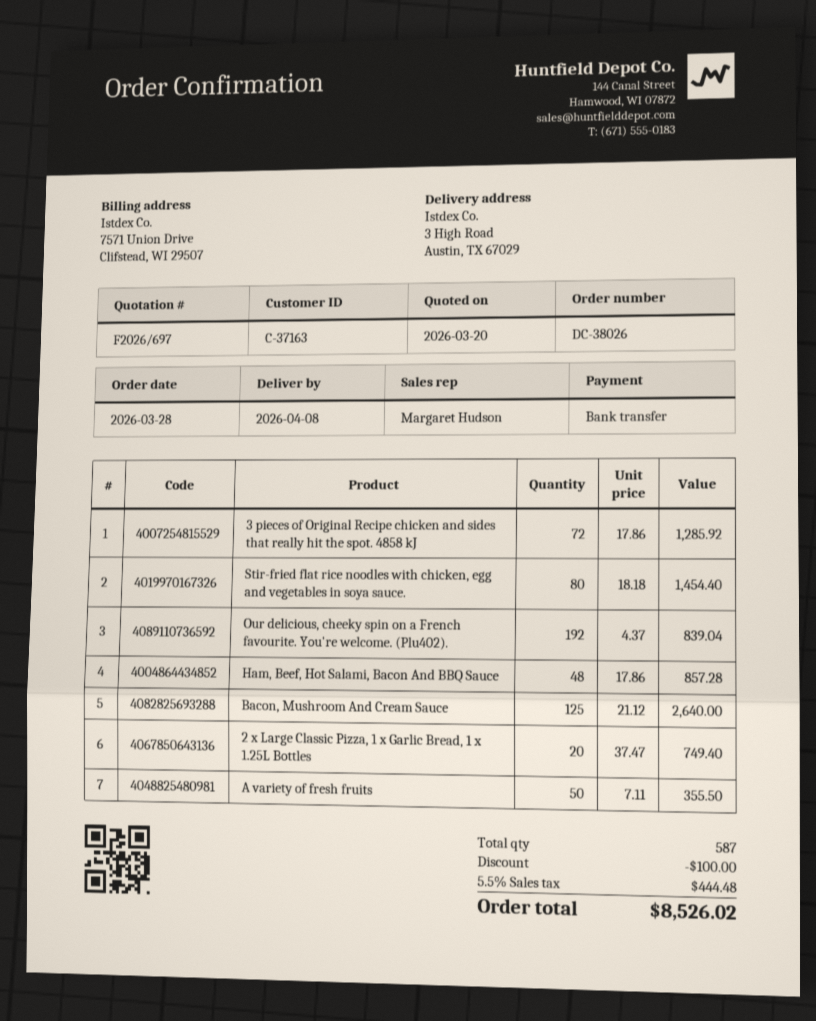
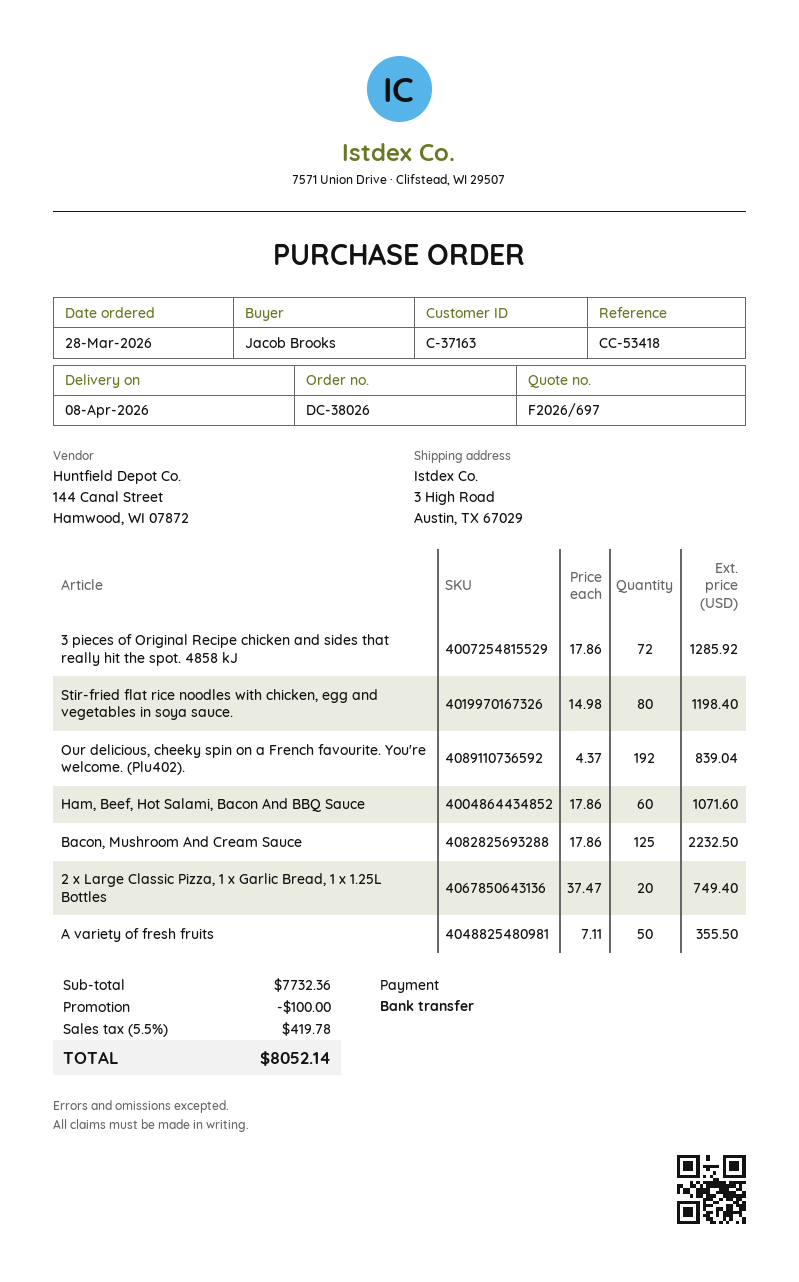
Stir-fried flat rice noodles with chicken, egg and vegetables in soya sauce.: 80 x 18.18 = 1454.40 -> 80 x 14.98 = 1198.40
Ham, Beef, Hot Salami, Bacon And BBQ Sauce: 48 x 17.86 = 857.28 -> 60 x 17.86 = 1071.60
Bacon, Mushroom And Cream Sauce: 125 x 21.12 = 2640.00 -> 125 x 17.86 = 2232.50
tax: 5.5% = 444.48 -> 5.5% = 419.78
total: 8526.02 -> 8052.14

